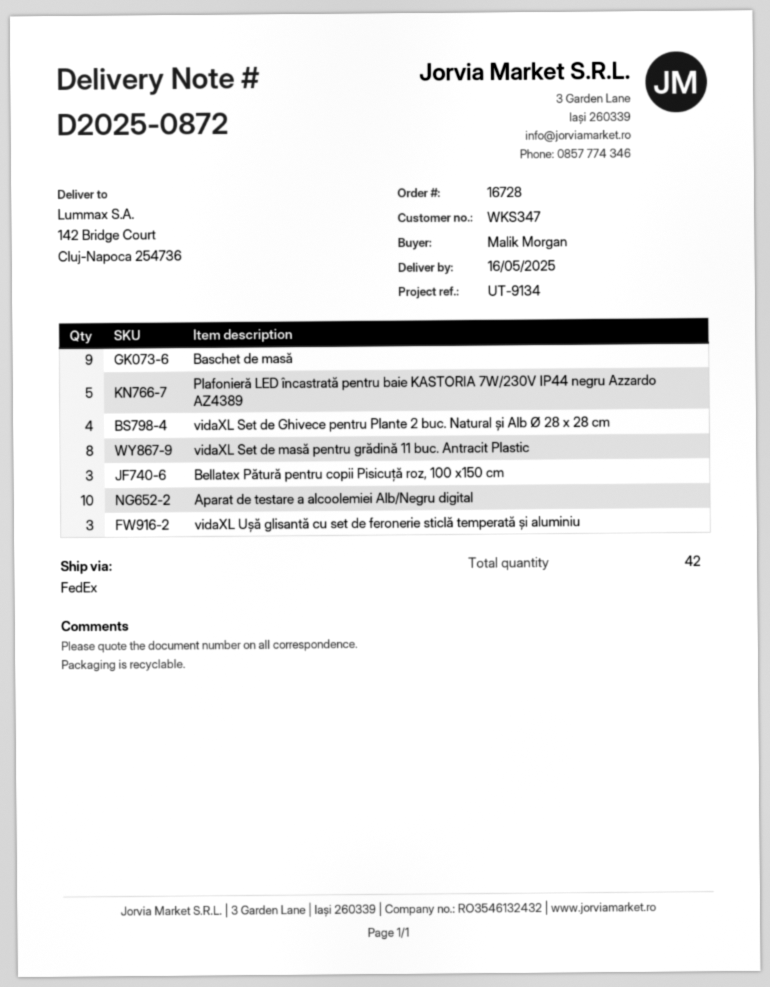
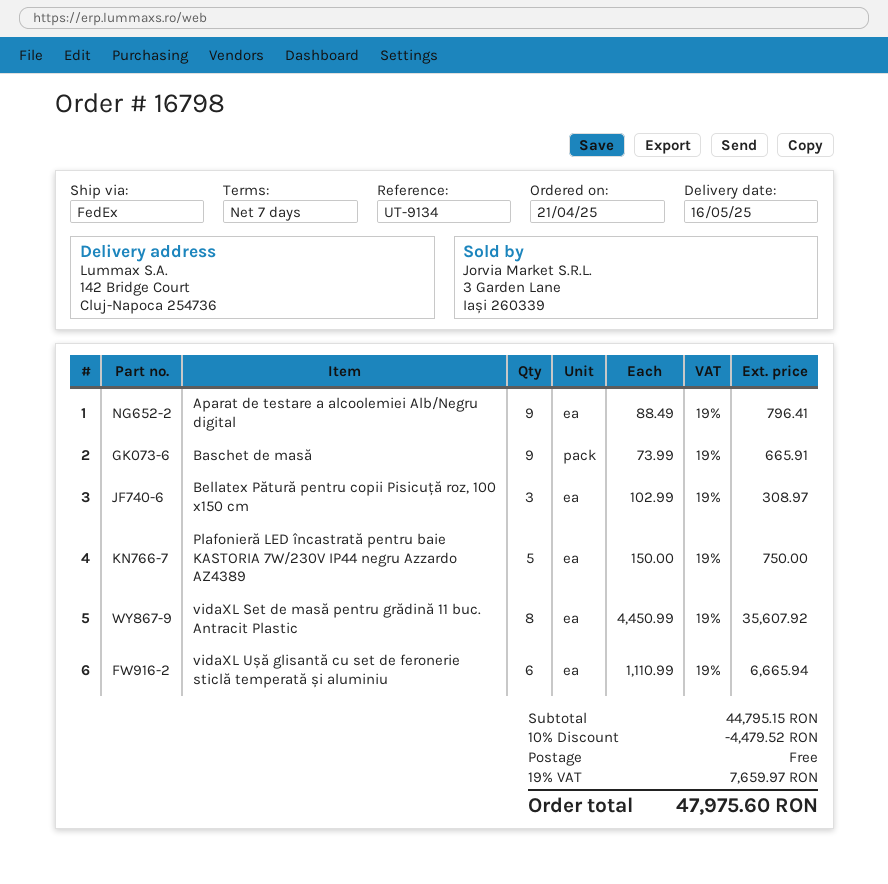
order number: 16728 -> 16798
vidaXL Set de Ghivece pentru Plante 2 buc. Natural și Alb Ø 28 x 28 cm: 4 -> none
Aparat de testare a alcoolemiei Alb/Negru digital: 10 -> 9
vidaXL Ușă glisantă cu set de feronerie sticlă temperată și aluminiu: 3 -> 6

